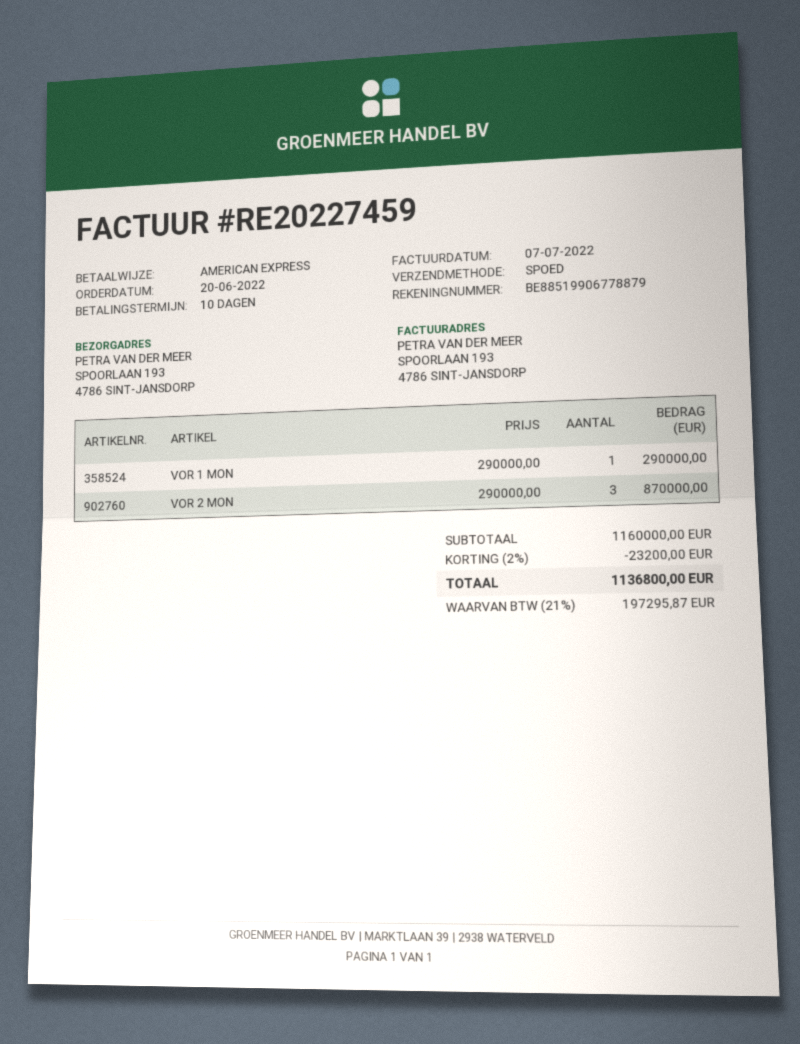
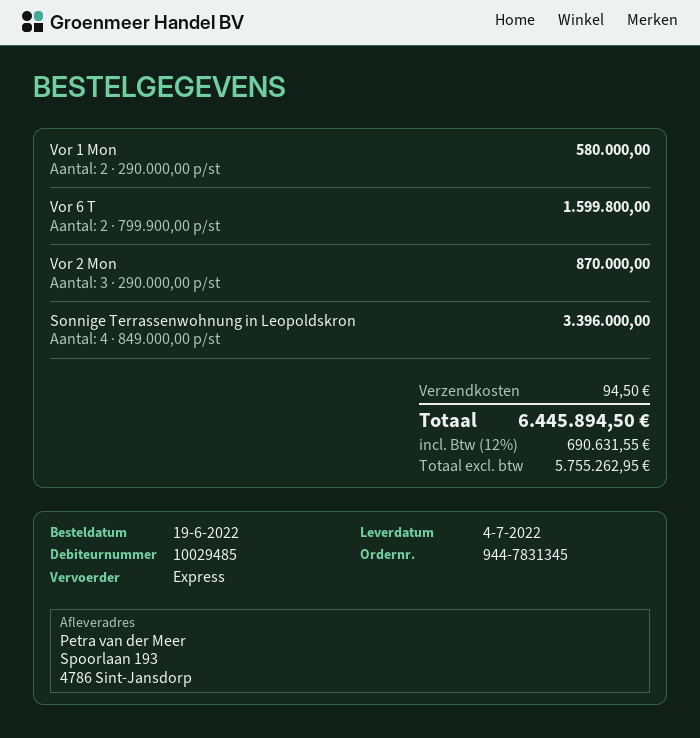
order date: 2022-06-20 -> 2022-06-19
VOR 1 MON: 1 x 290000.00 = 290000.00 -> 2 x 290000.00 = 580000.00
Vor 6 T: none -> 2 x 799900.00 = 1599800.00
Sonnige Terrassenwohnung in Leopoldskron: none -> 4 x 849000.00 = 3396000.00
discount: 2% = 23200.00 -> none
shipping: none -> 94.50
tax: 21% = 197295.87 -> 12% = 690631.55
total: 1136800.00 -> 6445894.50

